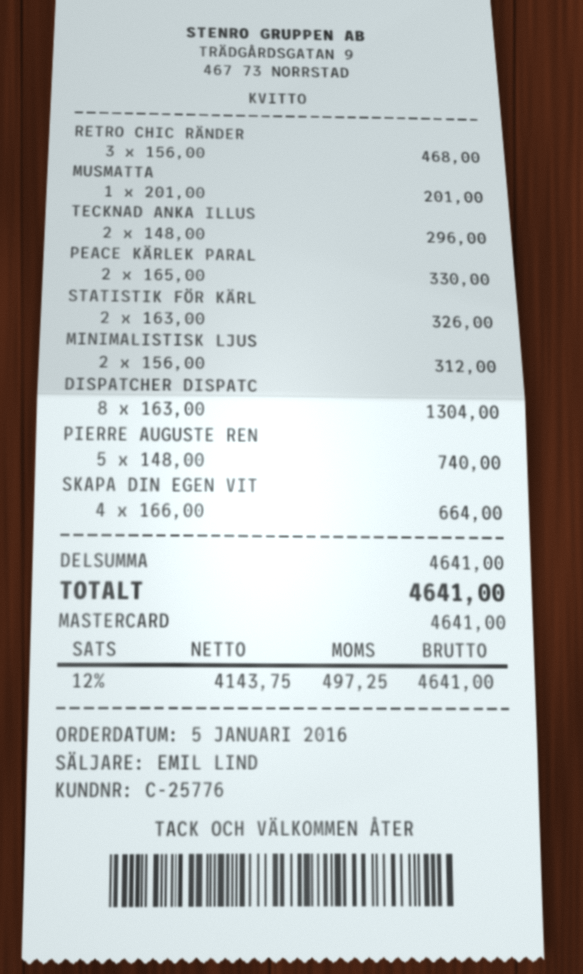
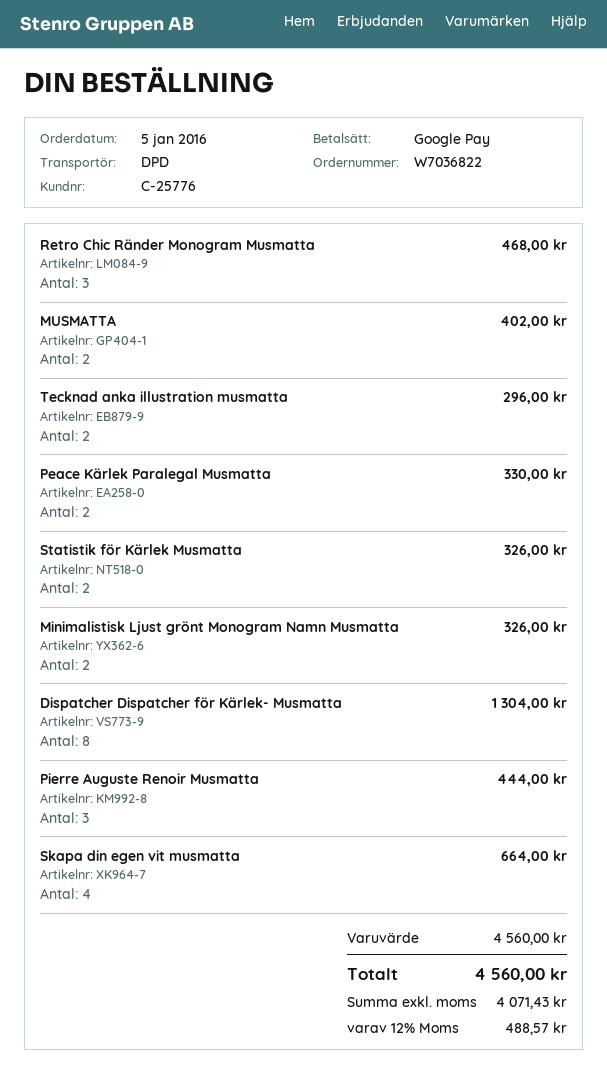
payment method: Mastercard -> Google Pay
MUSMATTA: 1 for 201.00 -> 2 for 402.00
MINIMALISTISK LJUS: 2 for 312.00 -> 2 for 326.00
PIERRE AUGUSTE REN: 5 for 740.00 -> 3 for 444.00
subtotal: 4641.00 -> 4560.00
net: 4143.75 -> 4071.43
tax: 12% = 497.25 -> 12% = 488.57
total: 4641.00 -> 4560.00

